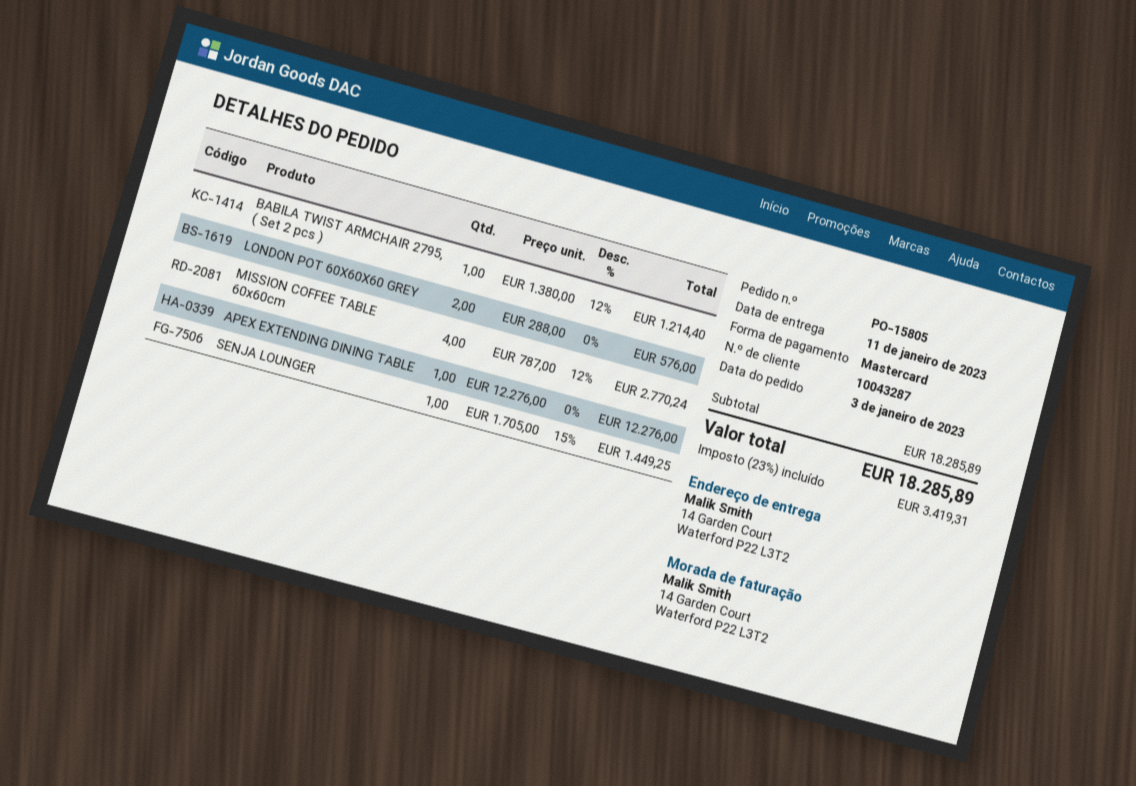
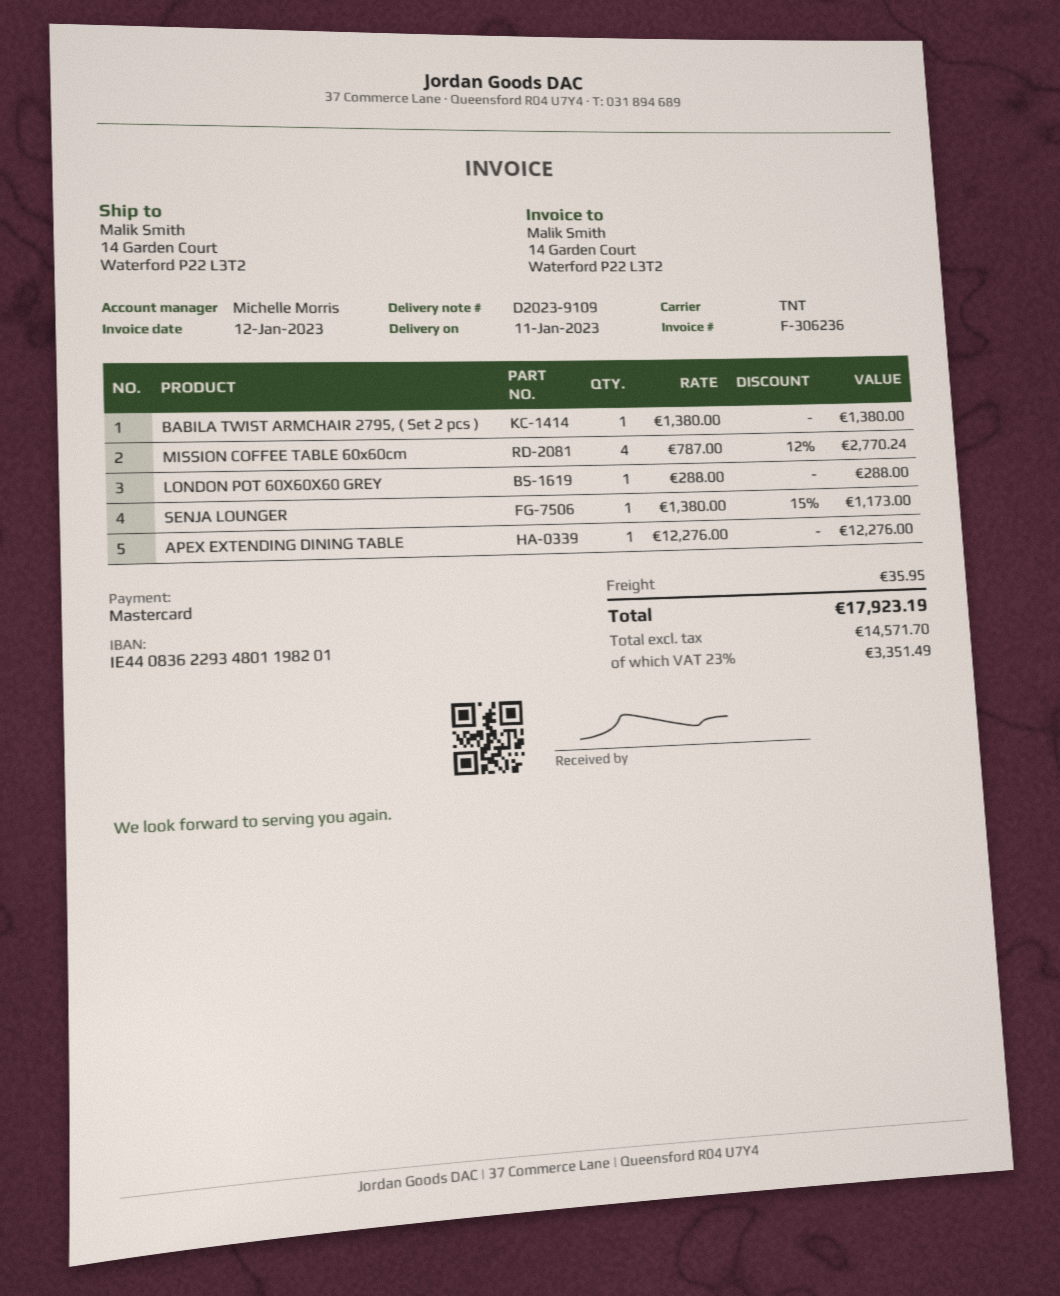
BABILA TWIST ARMCHAIR 2795, ( Set 2 pcs ): 1 x 1380.00 - 12% = 1214.40 -> 1 x 1380.00 = 1380.00
LONDON POT 60X60X60 GREY: 2 x 288.00 = 576.00 -> 1 x 288.00 = 288.00
SENJA LOUNGER: 1 x 1705.00 - 15% = 1449.25 -> 1 x 1380.00 - 15% = 1173.00
shipping: none -> 35.95
tax: 23% = 3419.31 -> 23% = 3351.49
total: 18285.89 -> 17923.19

